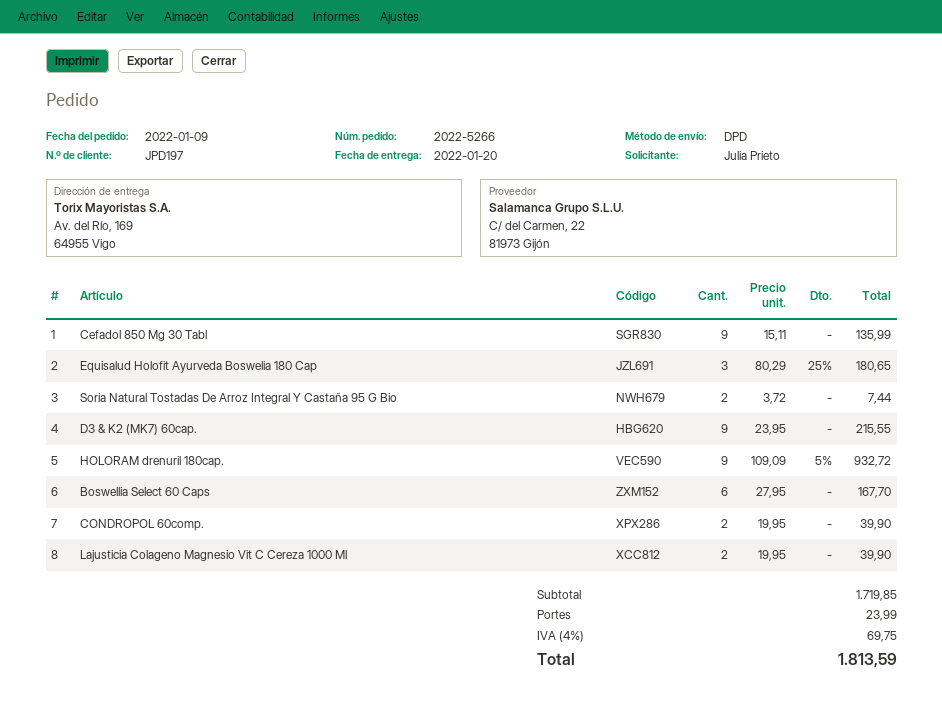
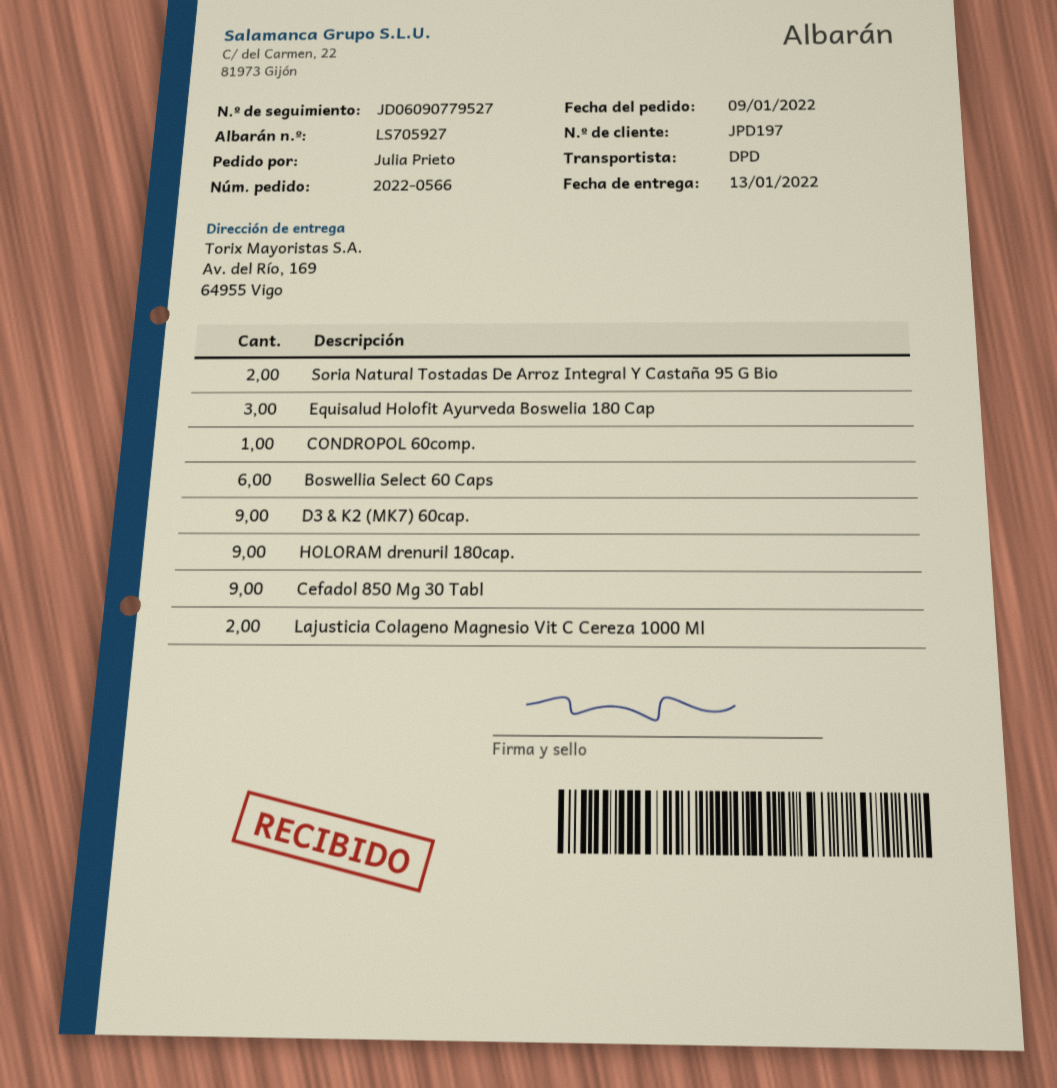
order number: 2022-5266 -> 2022-0566
delivery date: 2022-01-20 -> 2022-01-13
CONDROPOL 60comp.: 2 -> 1

